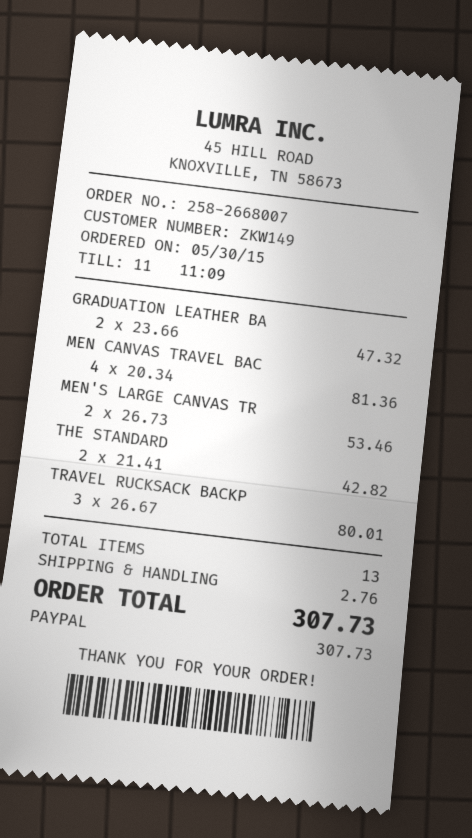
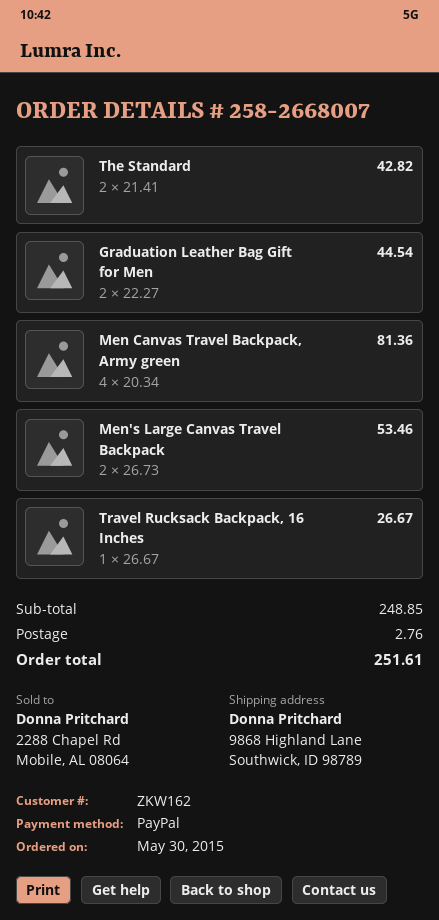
customer number: ZKW149 -> ZKW162
GRADUATION LEATHER BA: 2 x 23.66 = 47.32 -> 2 x 22.27 = 44.54
TRAVEL RUCKSACK BACKP: 3 x 26.67 = 80.01 -> 1 x 26.67 = 26.67
total: 307.73 -> 251.61

